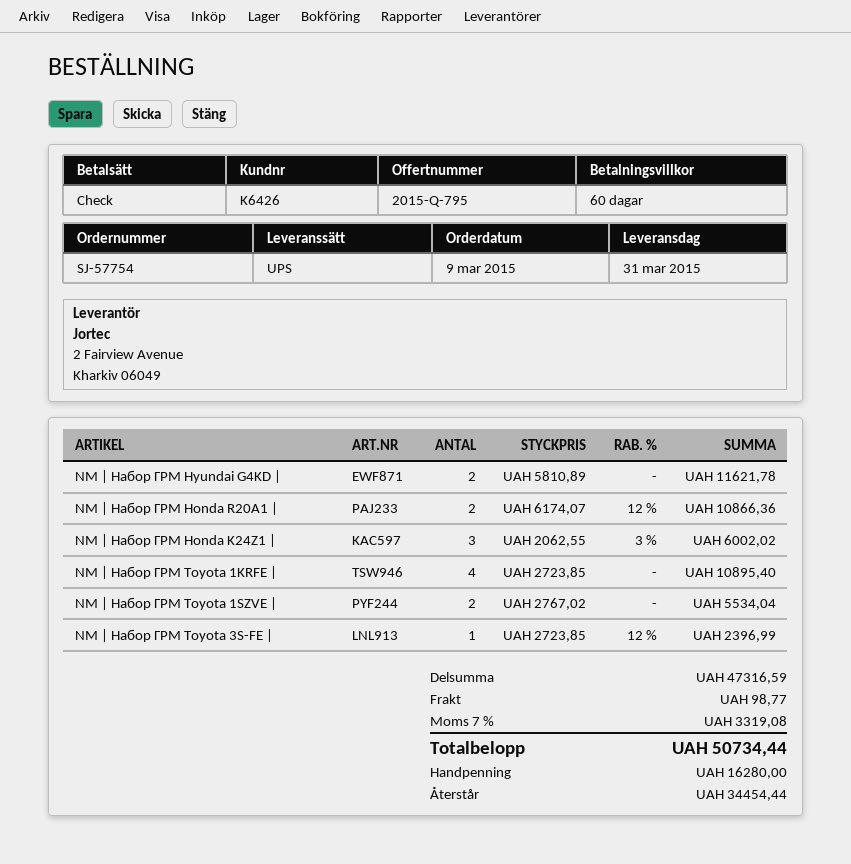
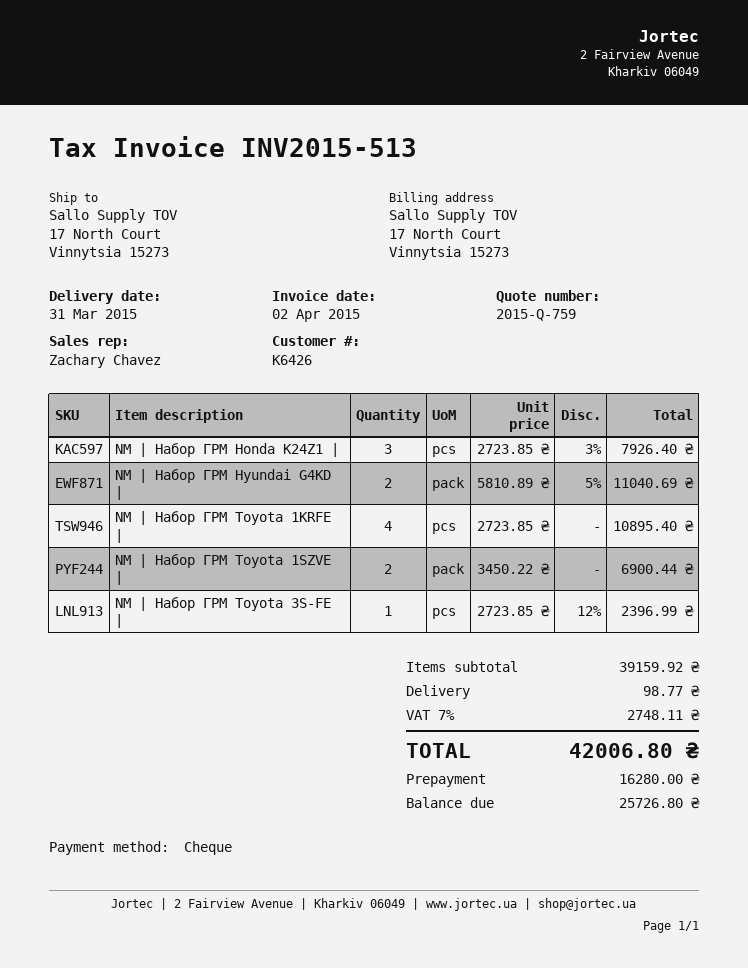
quote number: 2015-Q-795 -> 2015-Q-759
NM | Набор ГРМ Hyundai G4KD |: 2 x 5810.89 = 11621.78 -> 2 x 5810.89 - 5% = 11040.69
NM | Набор ГРМ Honda R20A1 |: 2 x 6174.07 - 12% = 10866.36 -> none
NM | Набор ГРМ Honda K24Z1 |: 3 x 2062.55 - 3% = 6002.02 -> 3 x 2723.85 - 3% = 7926.40
NM | Набор ГРМ Toyota 1SZVE |: 2 x 2767.02 = 5534.04 -> 2 x 3450.22 = 6900.44
subtotal: 47316.59 -> 39159.92
tax: 7% = 3319.08 -> 7% = 2748.11
total: 50734.44 -> 42006.80
balance: 34454.44 -> 25726.80

